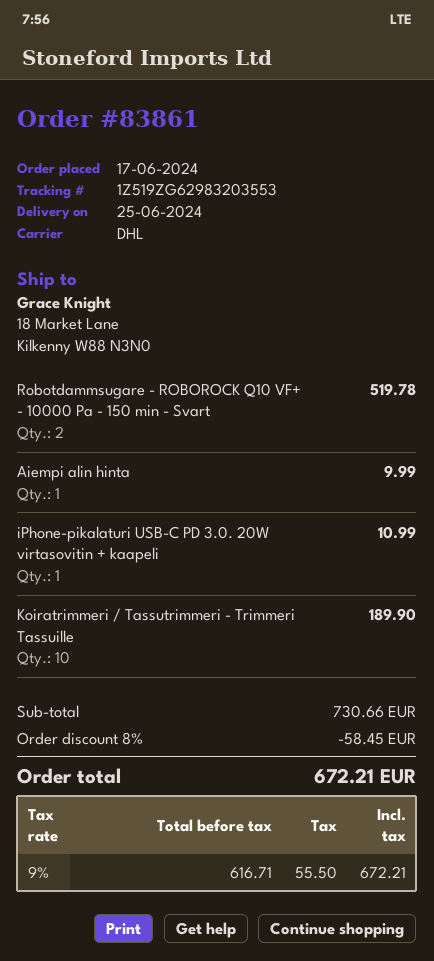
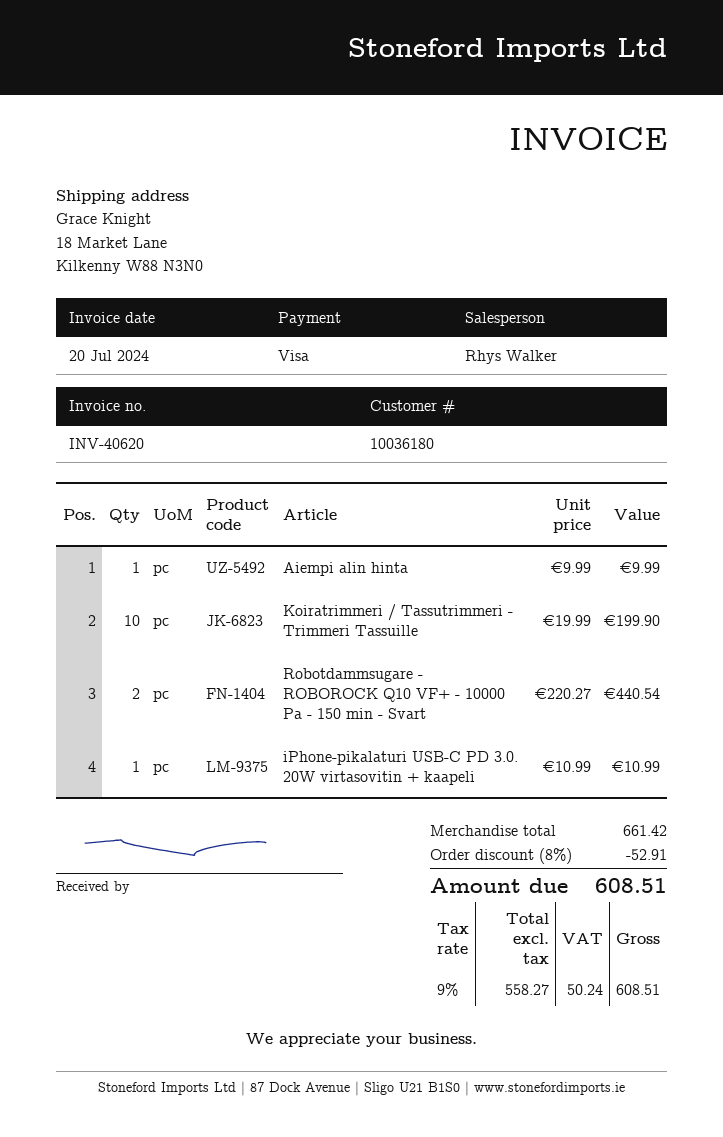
Robotdammsugare - ROBOROCK Q10 VF+ - 10000 Pa - 150 min - Svart: 2 for 519.78 -> 2 for 440.54
Koiratrimmeri / Tassutrimmeri - Trimmeri Tassuille: 10 for 189.90 -> 10 for 199.90
subtotal: 730.66 -> 661.42
discount: 8% = 58.45 -> 8% = 52.91
net: 616.71 -> 558.27
tax: 9% = 55.50 -> 9% = 50.24
total: 672.21 -> 608.51

